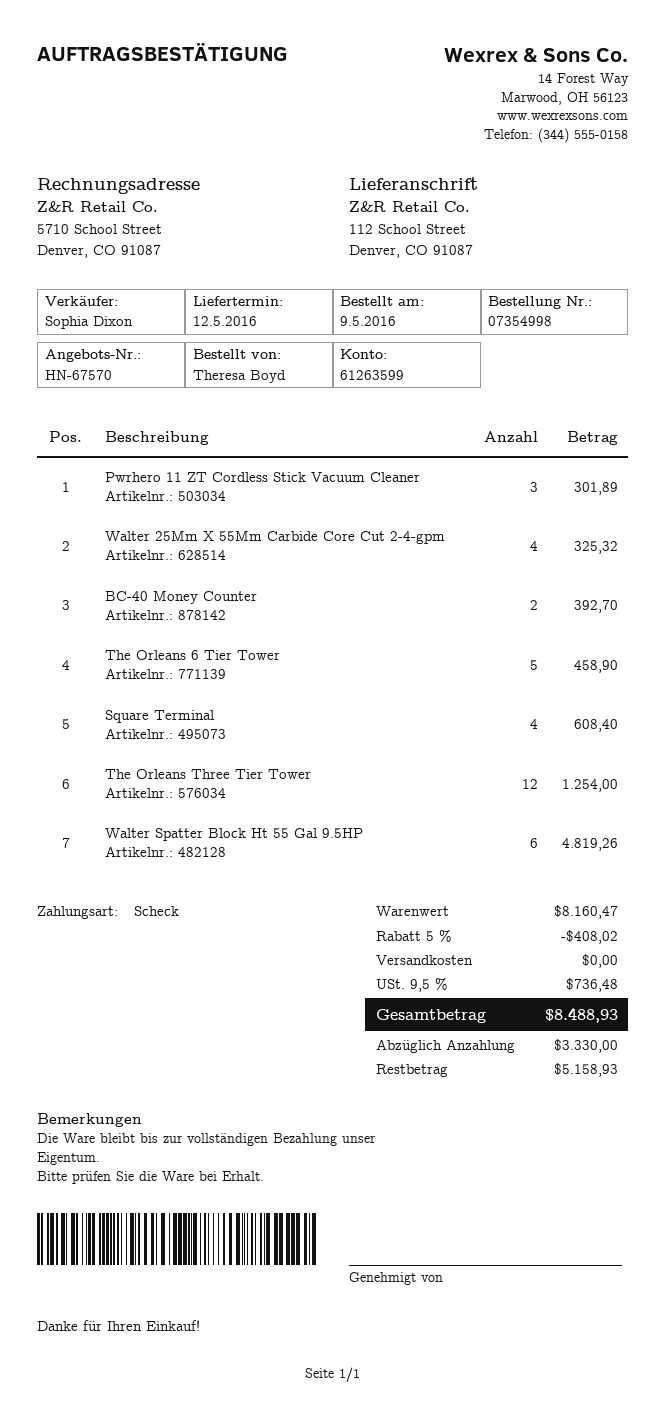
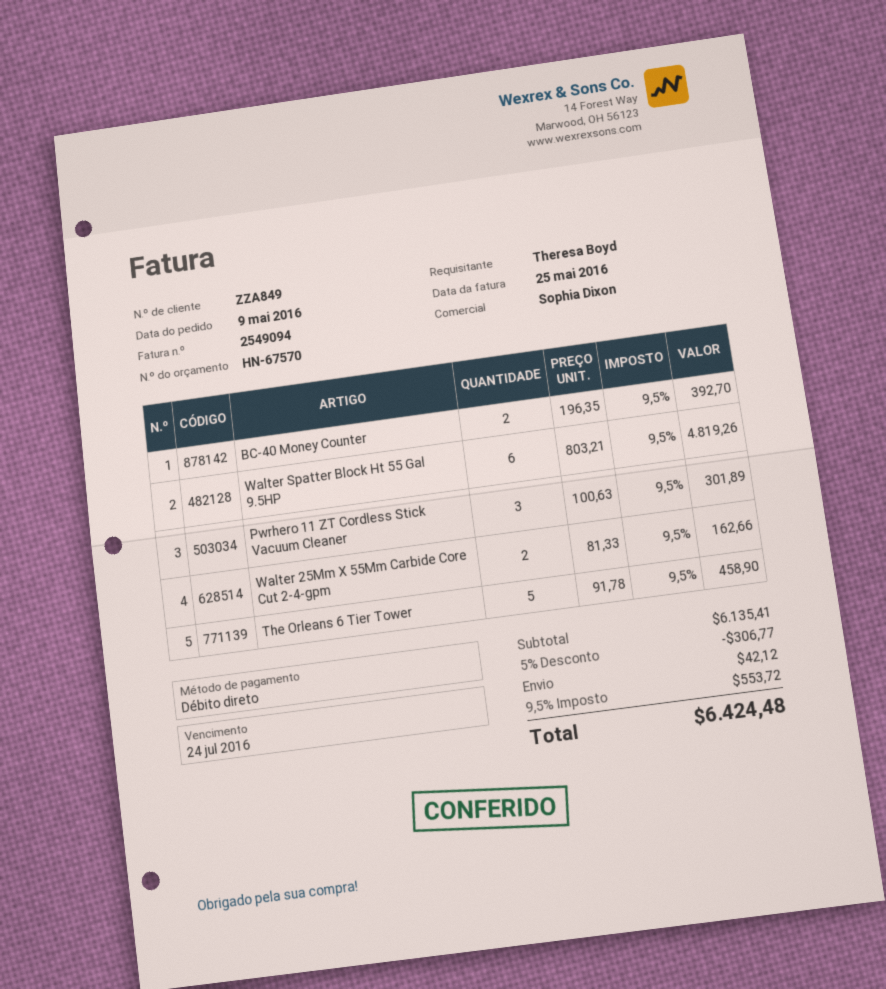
payment method: cheque -> direct debit
Walter 25Mm X 55Mm Carbide Core Cut 2-4-gpm: 4 for 325.32 -> 2 for 162.66
Square Terminal: 4 for 608.40 -> none
The Orleans Three Tier Tower: 12 for 1254.00 -> none
subtotal: 8160.47 -> 6135.41
discount: 5% = 408.02 -> 5% = 306.77
shipping: 0.00 -> 42.12
tax: 9.5% = 736.48 -> 9.5% = 553.72
total: 8488.93 -> 6424.48

